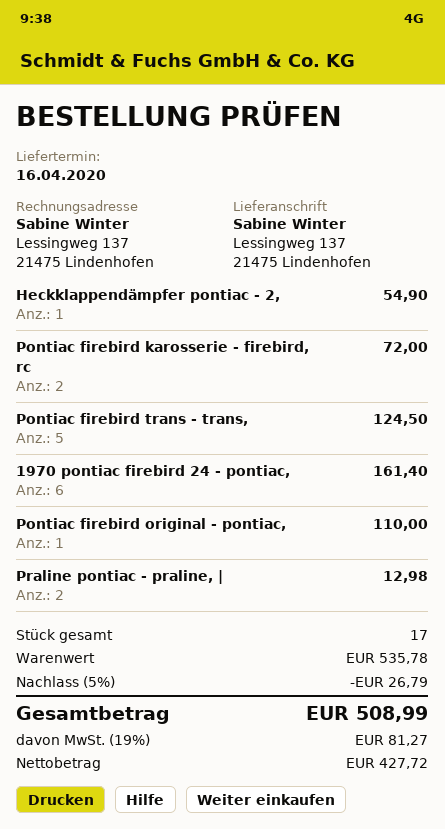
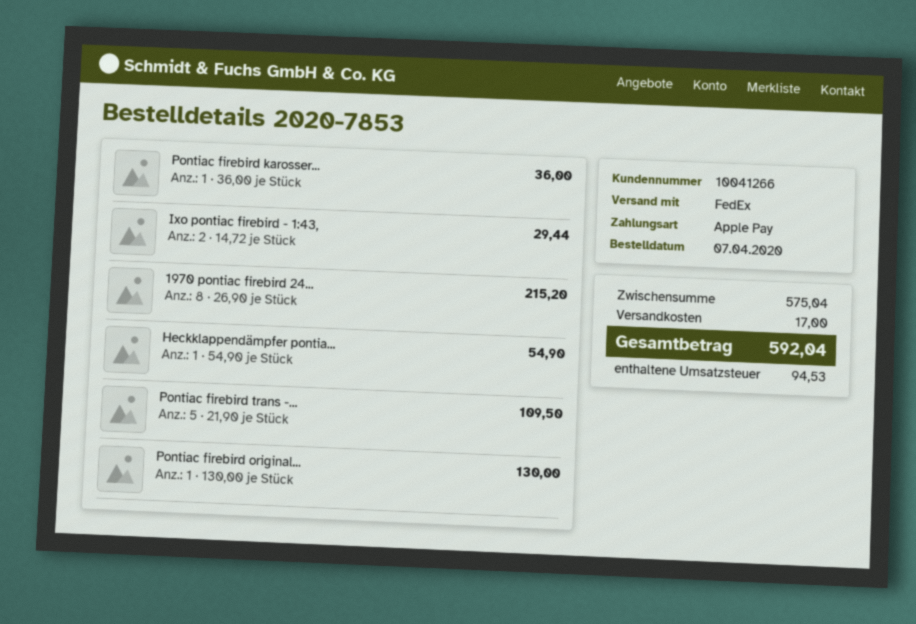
Pontiac firebird karosserie - firebird, rc: 2 for 72.00 -> 1 for 36.00
Pontiac firebird trans - trans,: 5 for 124.50 -> 5 for 109.50
1970 pontiac firebird 24 - pontiac,: 6 for 161.40 -> 8 for 215.20
Pontiac firebird original - pontiac,: 1 for 110.00 -> 1 for 130.00
Praline pontiac - praline, |: 2 for 12.98 -> none
Ixo pontiac firebird - 1:43,: none -> 2 for 29.44
subtotal: 535.78 -> 575.04
discount: 5% = 26.79 -> none
shipping: none -> 17.00
tax: 81.27 -> 94.53
total: 508.99 -> 592.04

